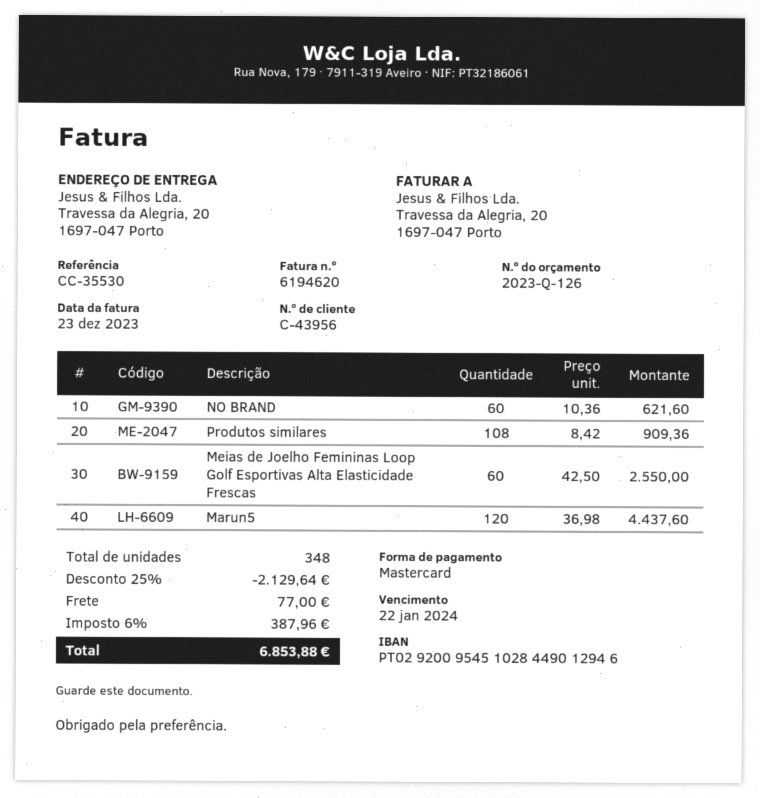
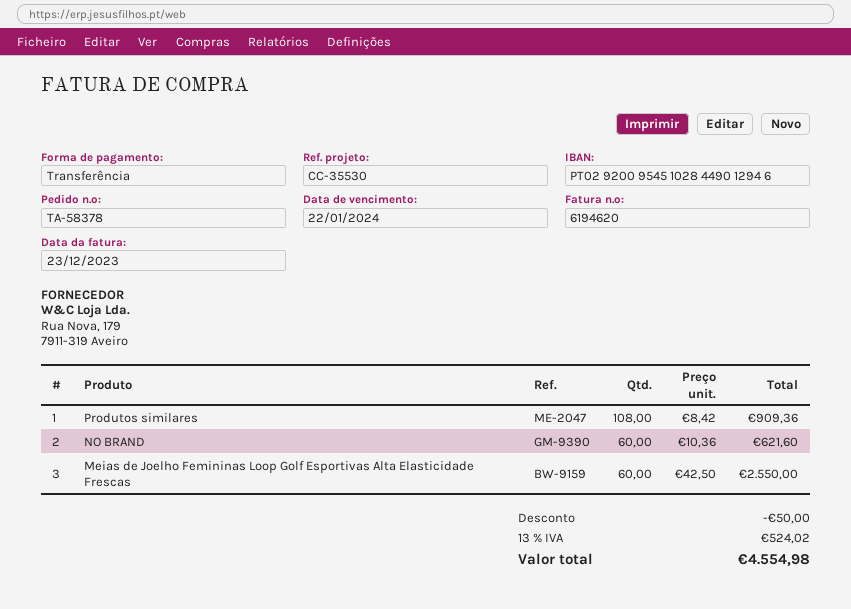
payment method: Mastercard -> bank transfer
Marun5: 120 x 36.98 = 4437.60 -> none
discount: 2129.64 -> 50.00
shipping: 77.00 -> none
tax: 6% = 387.96 -> 13% = 524.02
total: 6853.88 -> 4554.98

